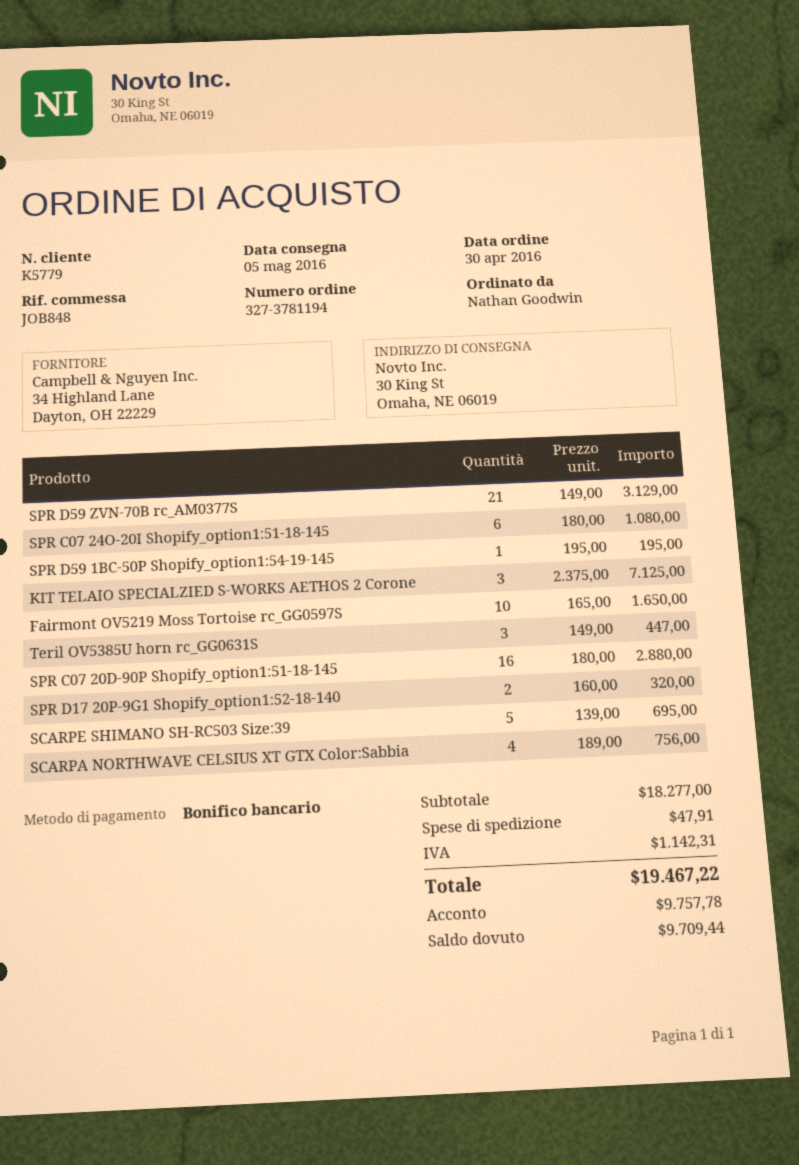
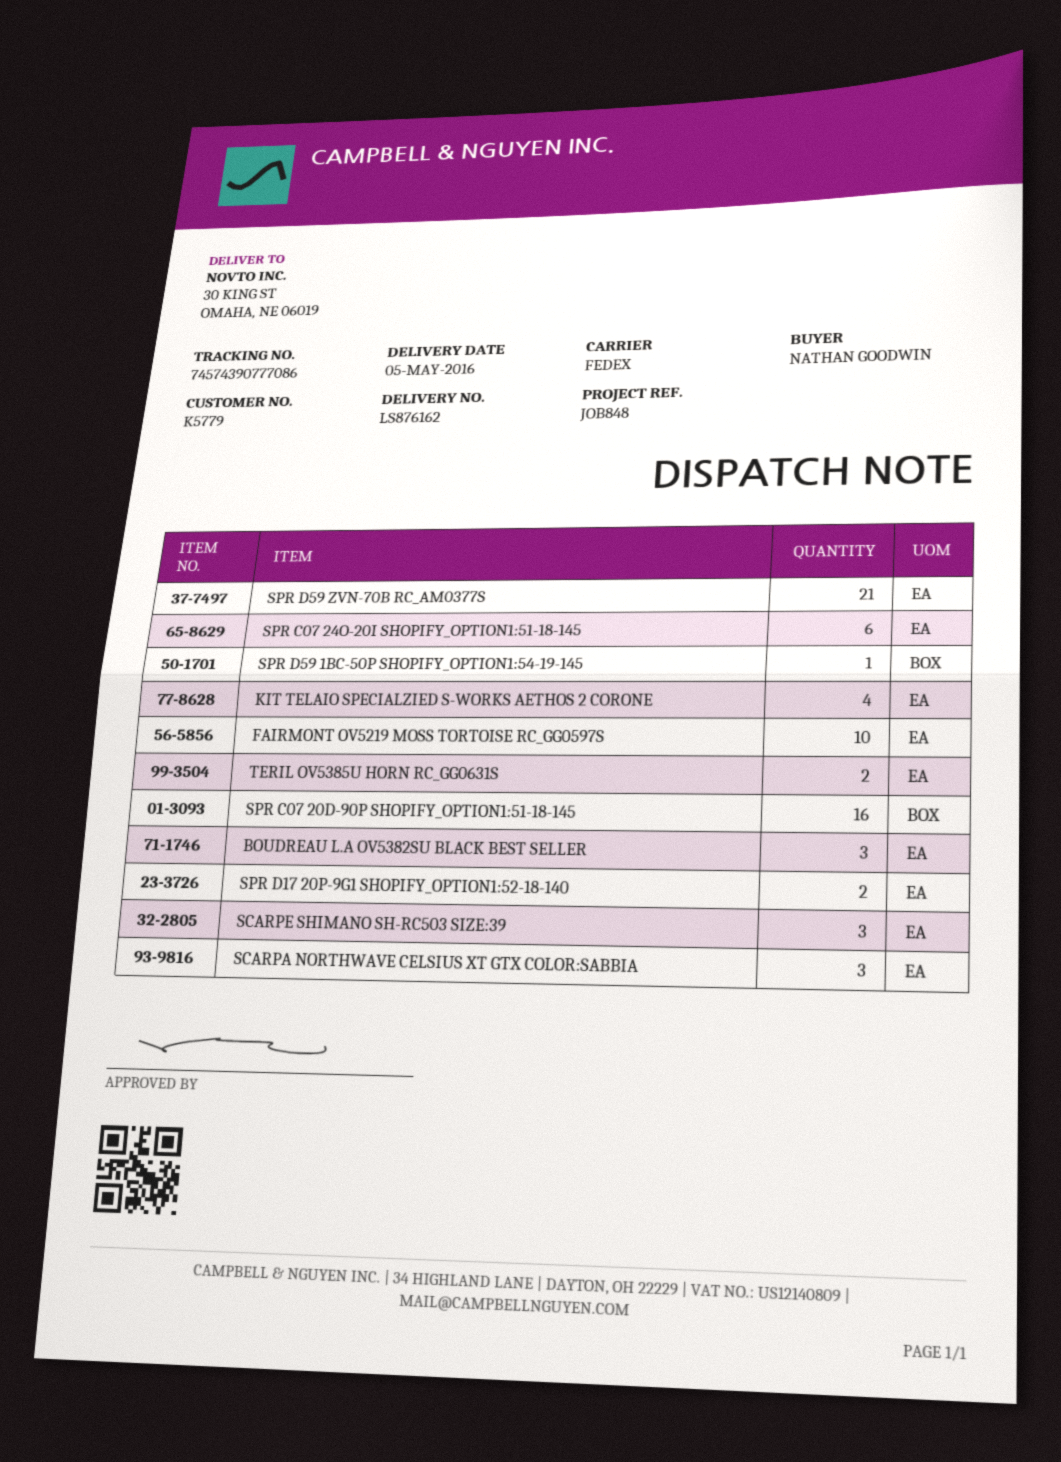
KIT TELAIO SPECIALZIED S-WORKS AETHOS 2 Corone: 3 -> 4
Teril OV5385U horn rc_GG0631S: 3 -> 2
SCARPE SHIMANO SH-RC503 Size:39: 5 -> 3
SCARPA NORTHWAVE CELSIUS XT GTX Color:Sabbia: 4 -> 3
BOUDREAU L.A OV5382SU BLACK BEST SELLER: none -> 3

